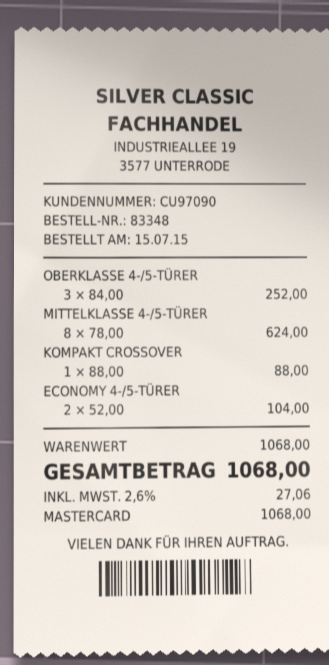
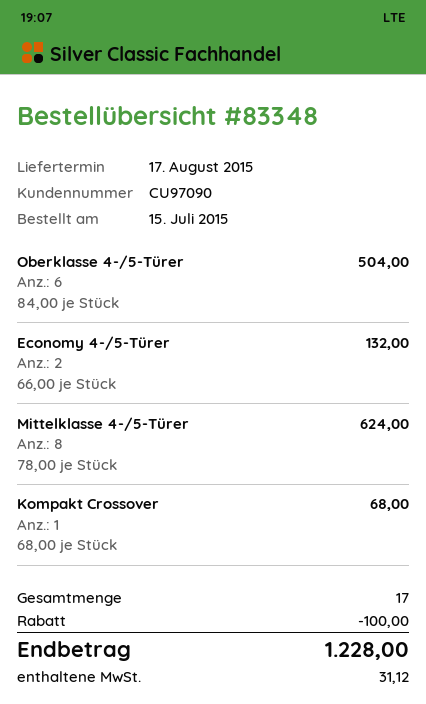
OBERKLASSE 4-/5-TÜRER: 3 x 84.00 = 252.00 -> 6 x 84.00 = 504.00
KOMPAKT CROSSOVER: 1 x 88.00 = 88.00 -> 1 x 68.00 = 68.00
ECONOMY 4-/5-TÜRER: 2 x 52.00 = 104.00 -> 2 x 66.00 = 132.00
discount: none -> 100.00
tax: 27.06 -> 31.12
total: 1068.00 -> 1228.00

